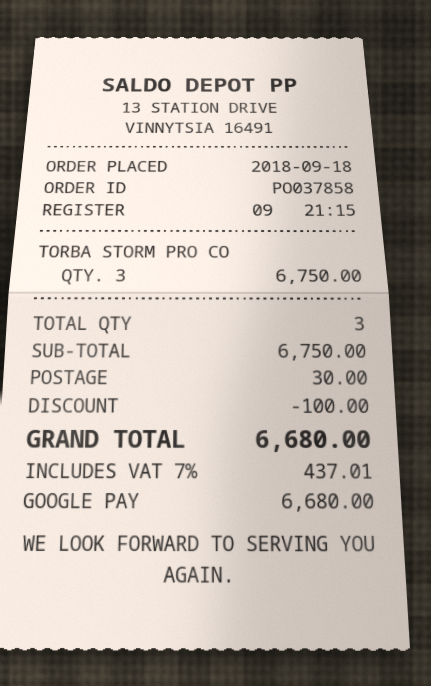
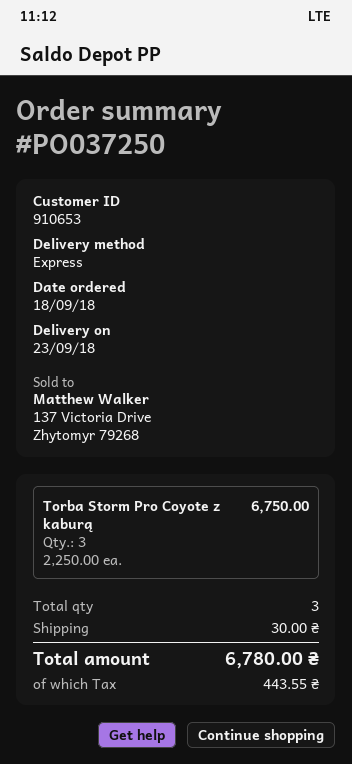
order number: PO037858 -> PO037250
discount: 100.00 -> none
tax: 437.01 -> 443.55
total: 6680.00 -> 6780.00

